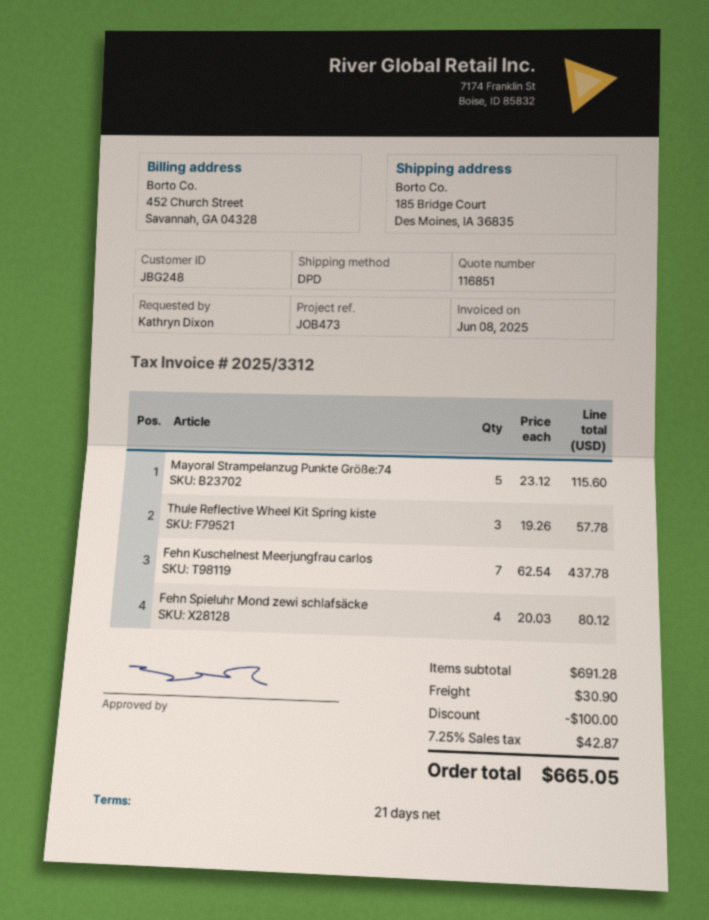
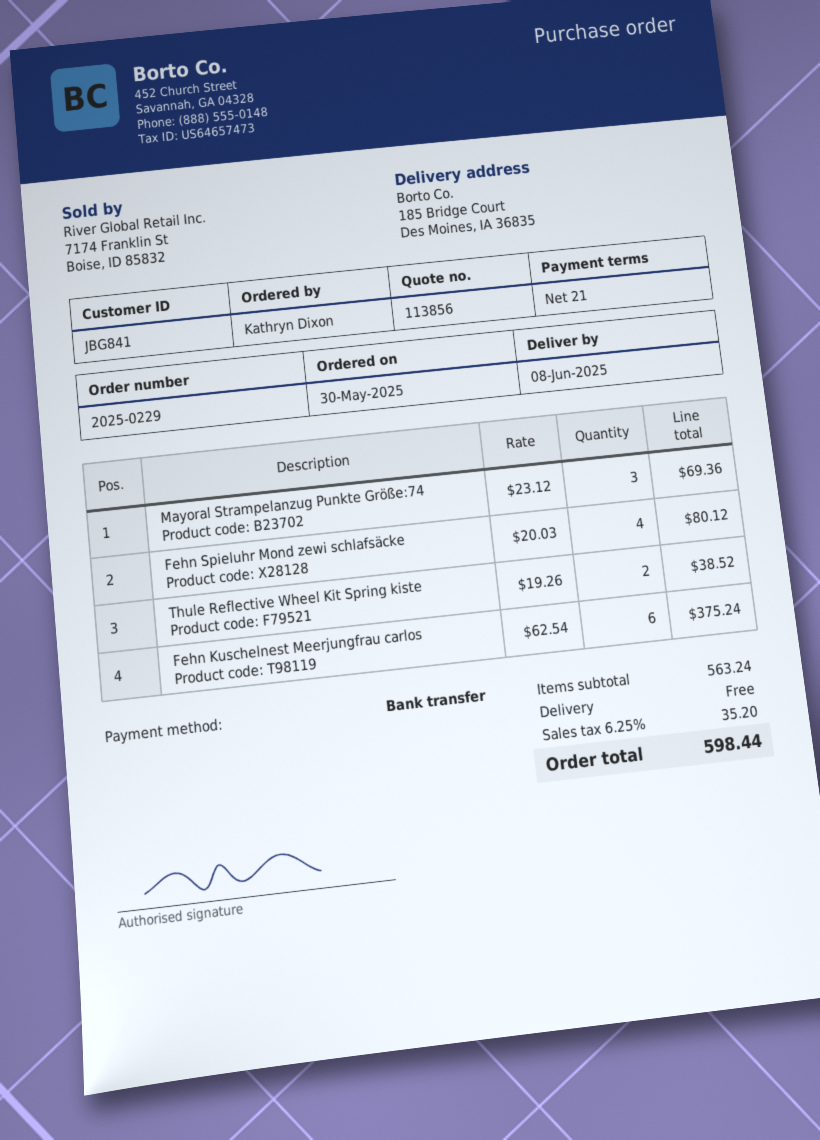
quote number: 116851 -> 113856
customer number: JBG248 -> JBG841
Mayoral Strampelanzug Punkte Größe:74: 5 x 23.12 = 115.60 -> 3 x 23.12 = 69.36
Thule Reflective Wheel Kit Spring kiste: 3 x 19.26 = 57.78 -> 2 x 19.26 = 38.52
Fehn Kuschelnest Meerjungfrau carlos: 7 x 62.54 = 437.78 -> 6 x 62.54 = 375.24
subtotal: 691.28 -> 563.24
discount: 100.00 -> none
shipping: 30.90 -> 0.00
tax: 7.25% = 42.87 -> 6.25% = 35.20
total: 665.05 -> 598.44

